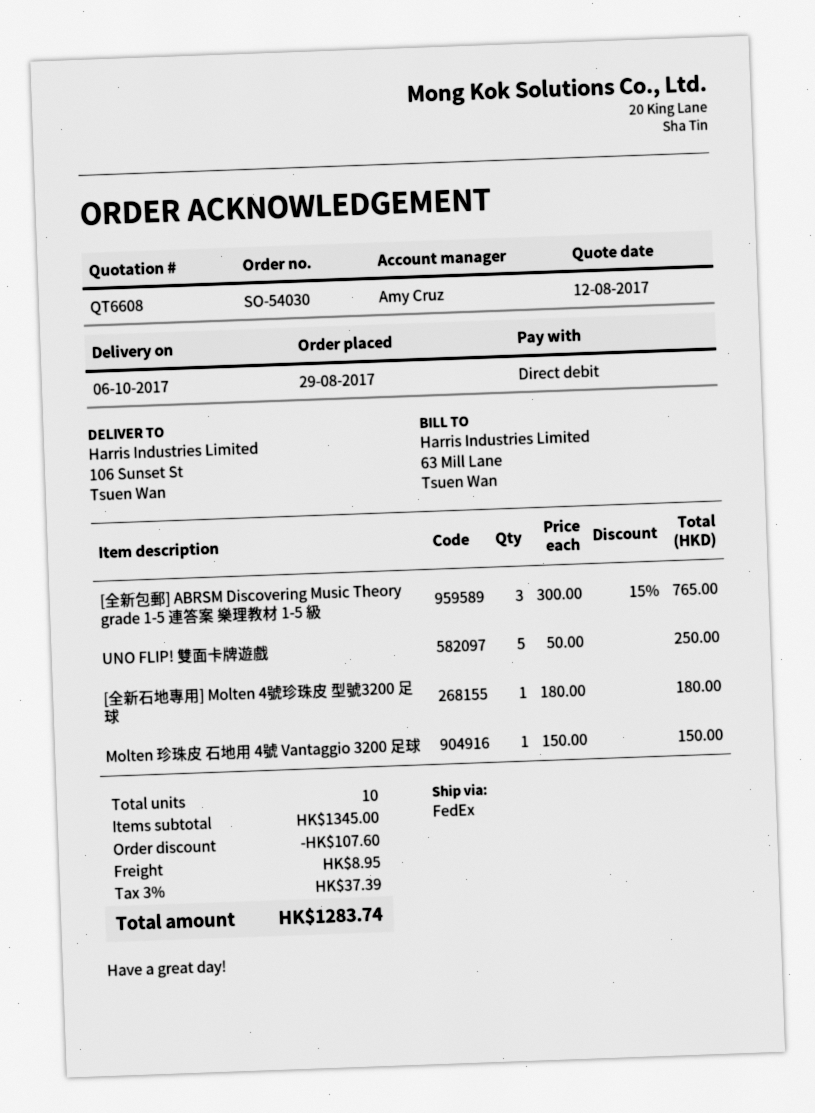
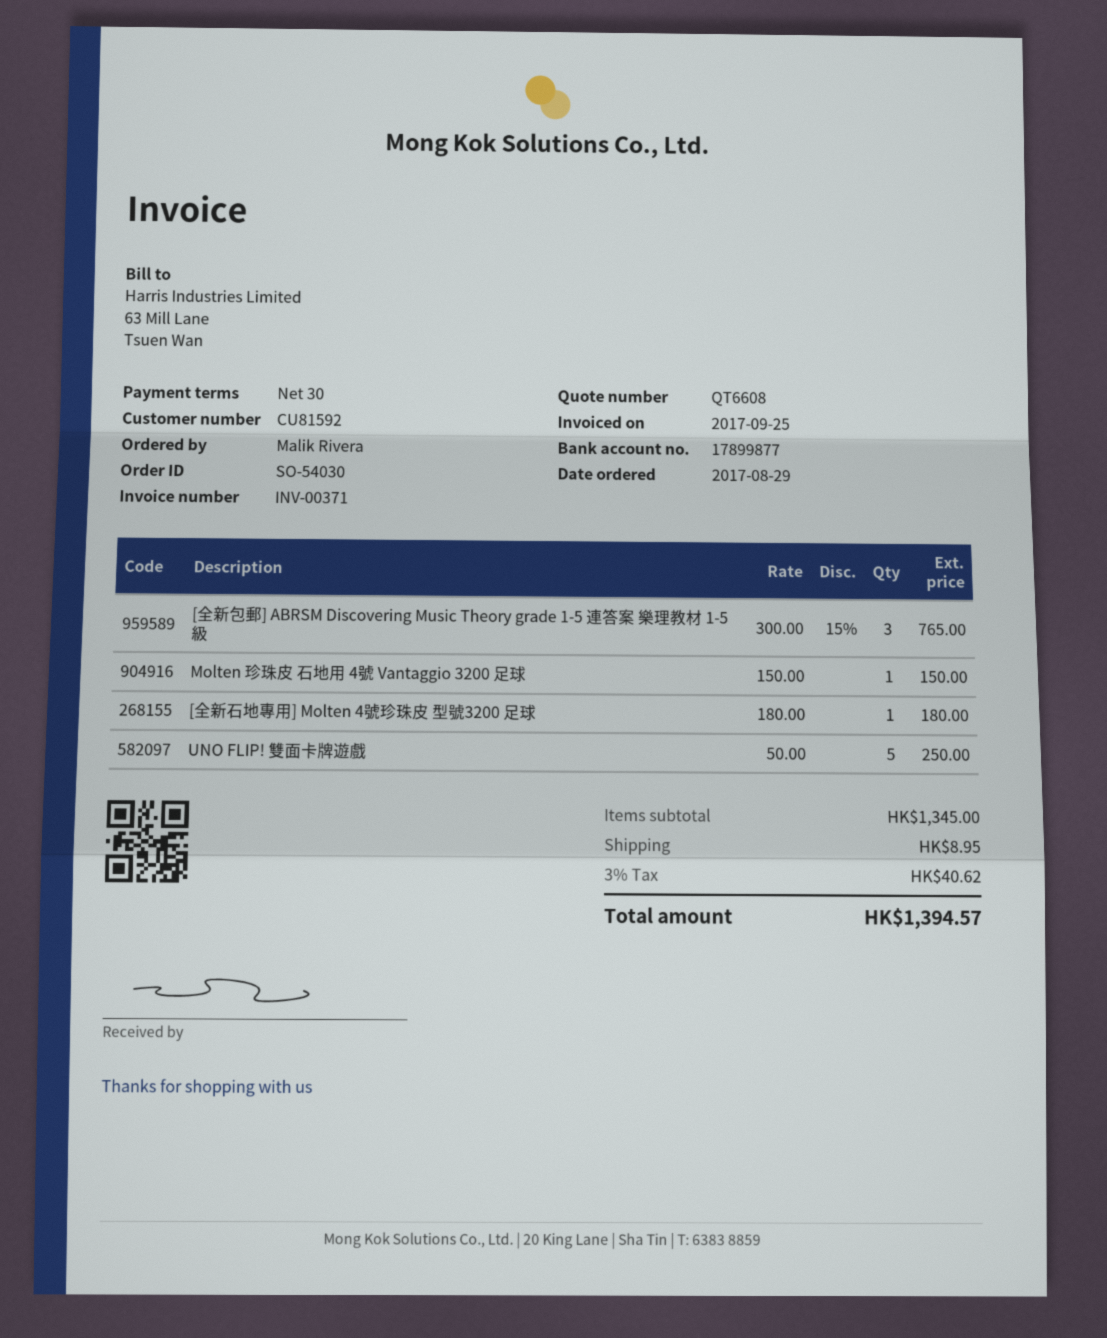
discount: 107.60 -> none
tax: 3% = 37.39 -> 3% = 40.62
total: 1283.74 -> 1394.57

